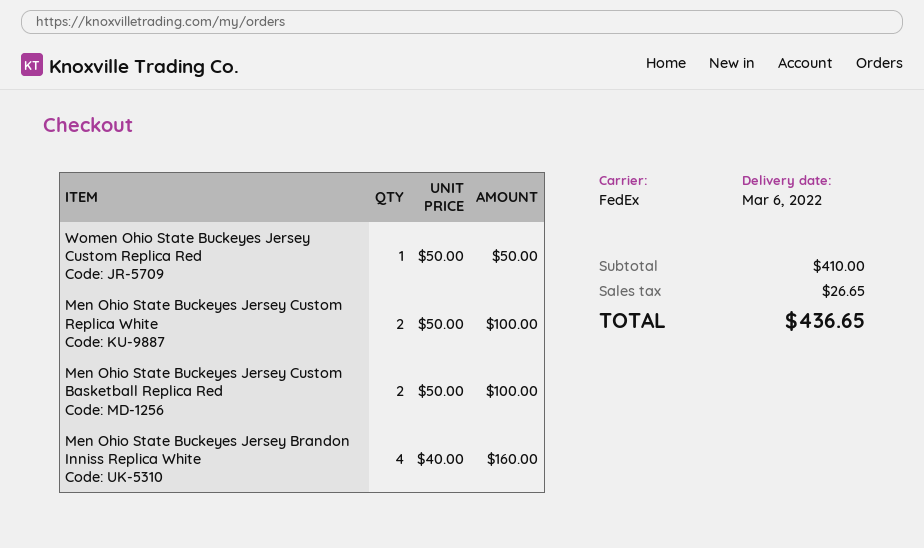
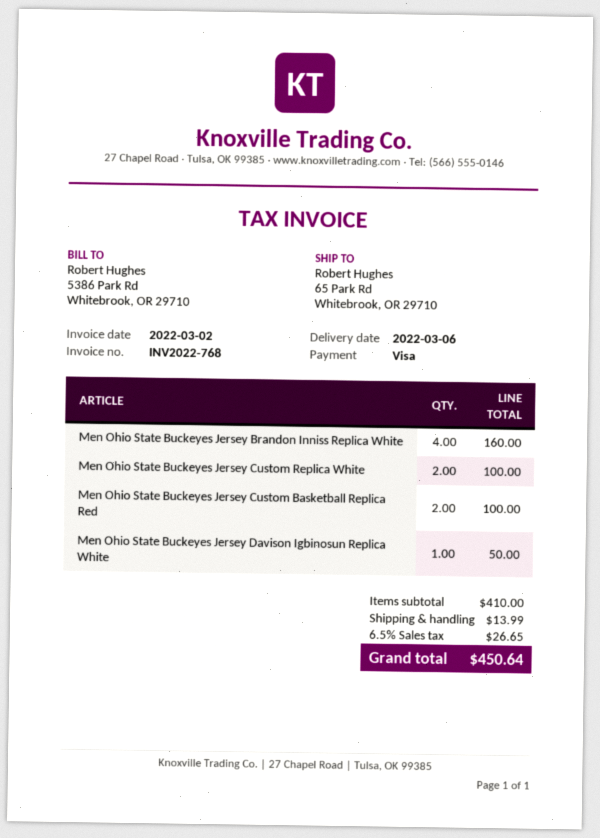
Women Ohio State Buckeyes Jersey Custom Replica Red: 1 for 50.00 -> none
Men Ohio State Buckeyes Jersey Davison Igbinosun Replica White: none -> 1 for 50.00
shipping: none -> 13.99
total: 436.65 -> 450.64

